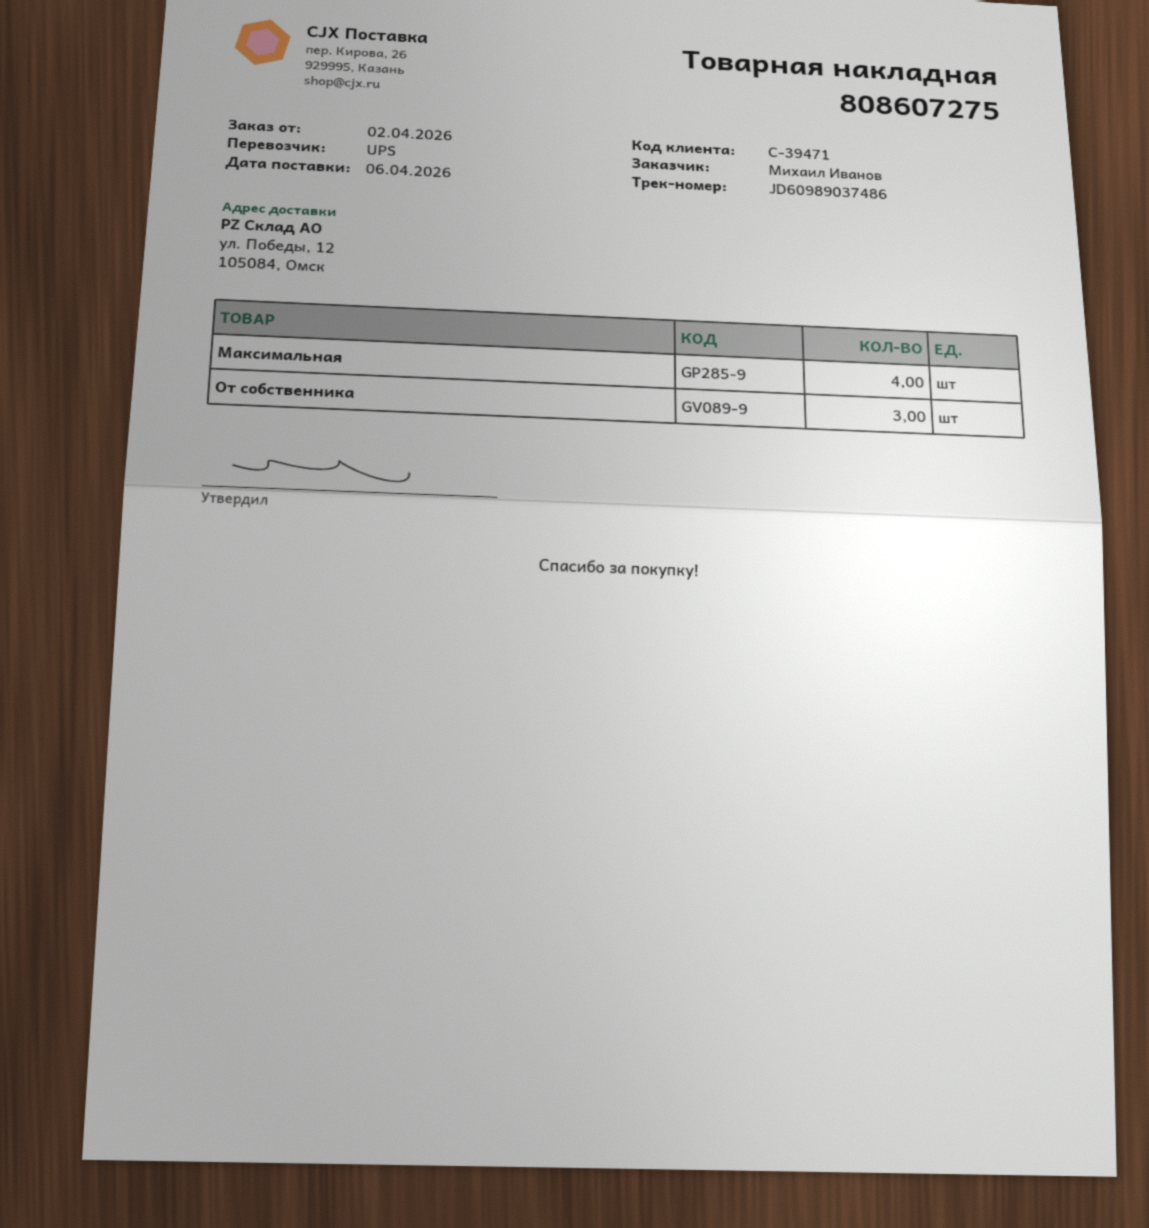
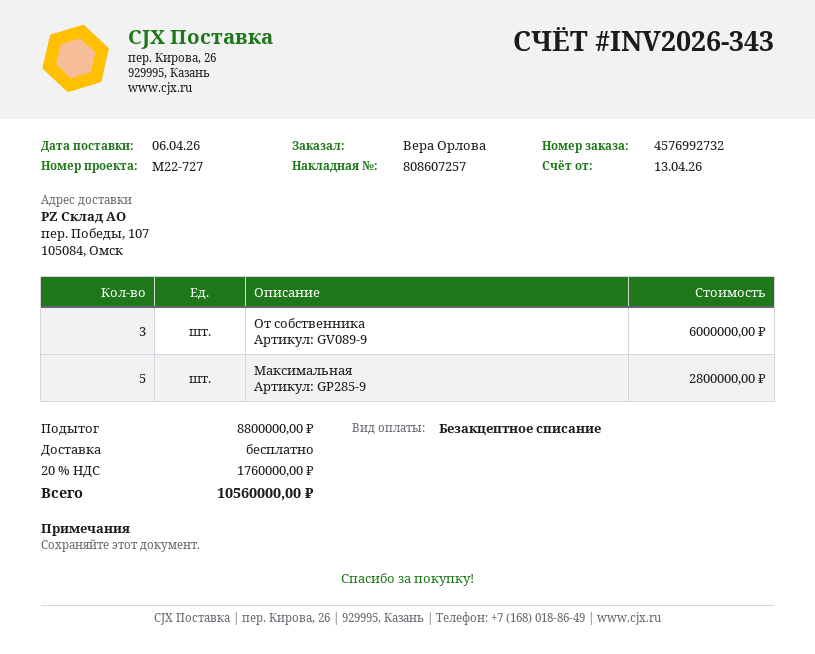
delivery note number: 808607275 -> 808607257
ordered by: Михаил Иванов -> Вера Орлова
ship to: ул. Победы, 12, 105084, Омск -> пер. Победы, 107, 105084, Омск
Максимальная: 4 -> 5

